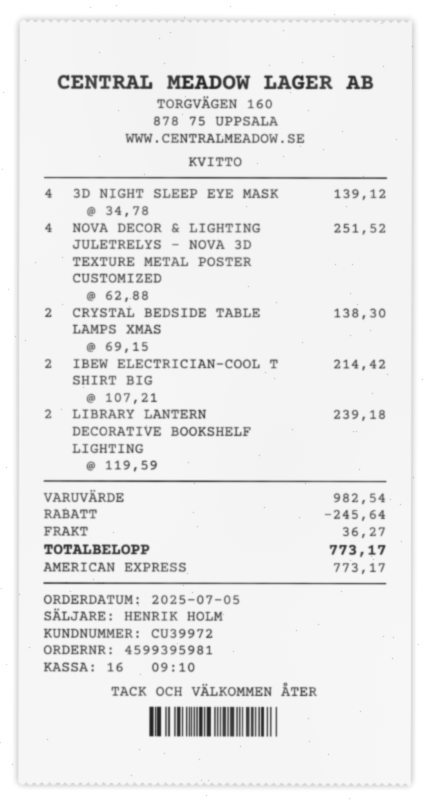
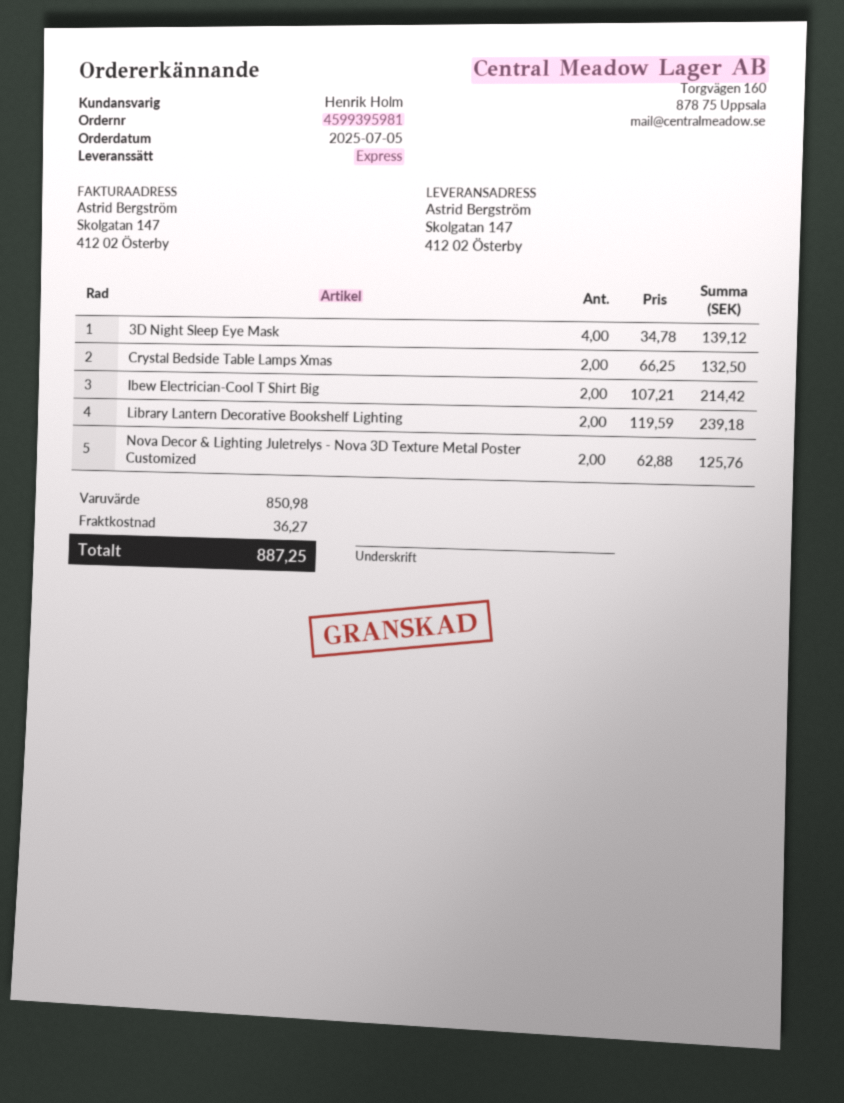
NOVA DECOR & LIGHTING JULETRELYS - NOVA 3D TEXTURE METAL POSTER CUSTOMIZED: 4 x 62.88 = 251.52 -> 2 x 62.88 = 125.76
CRYSTAL BEDSIDE TABLE LAMPS XMAS: 2 x 69.15 = 138.30 -> 2 x 66.25 = 132.50
subtotal: 982.54 -> 850.98
discount: 245.64 -> none
total: 773.17 -> 887.25

